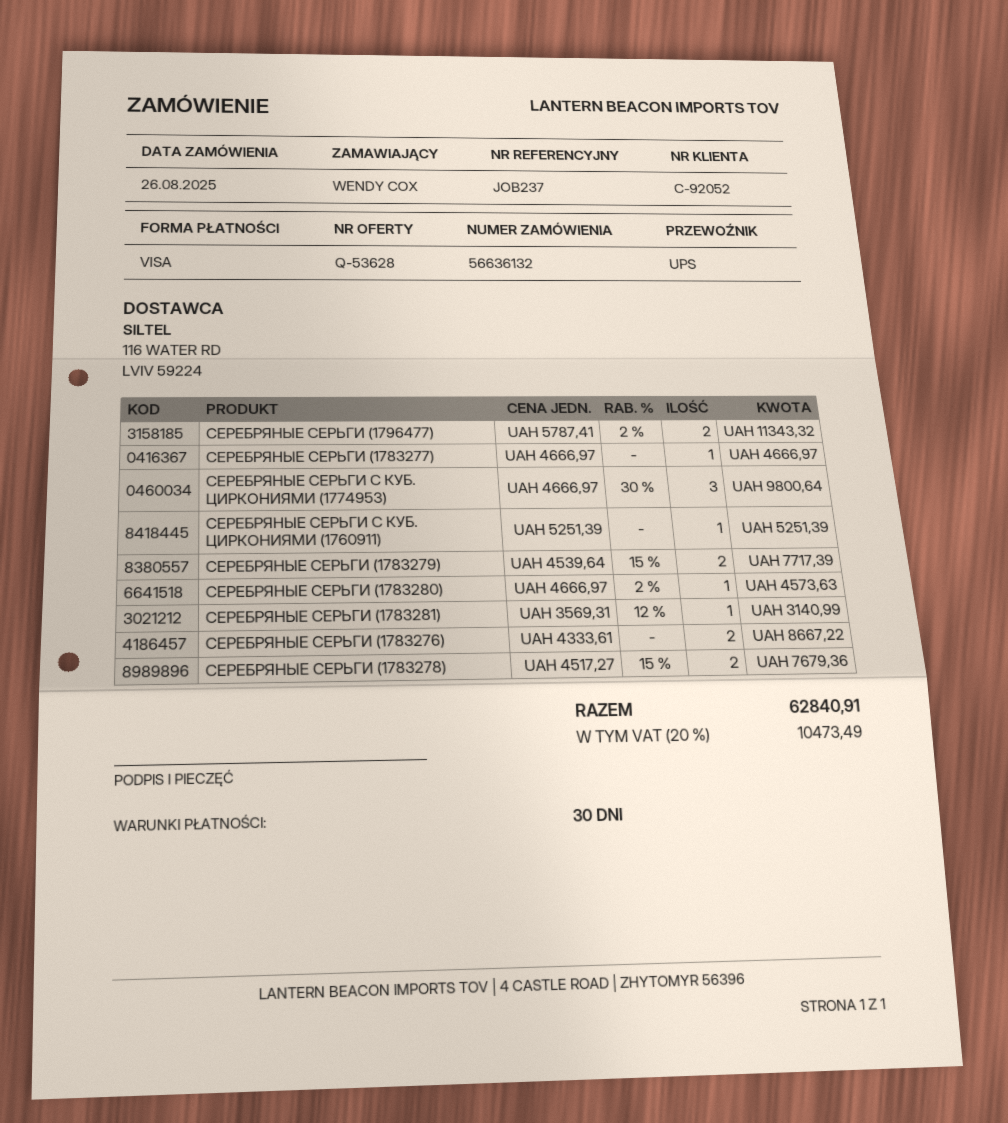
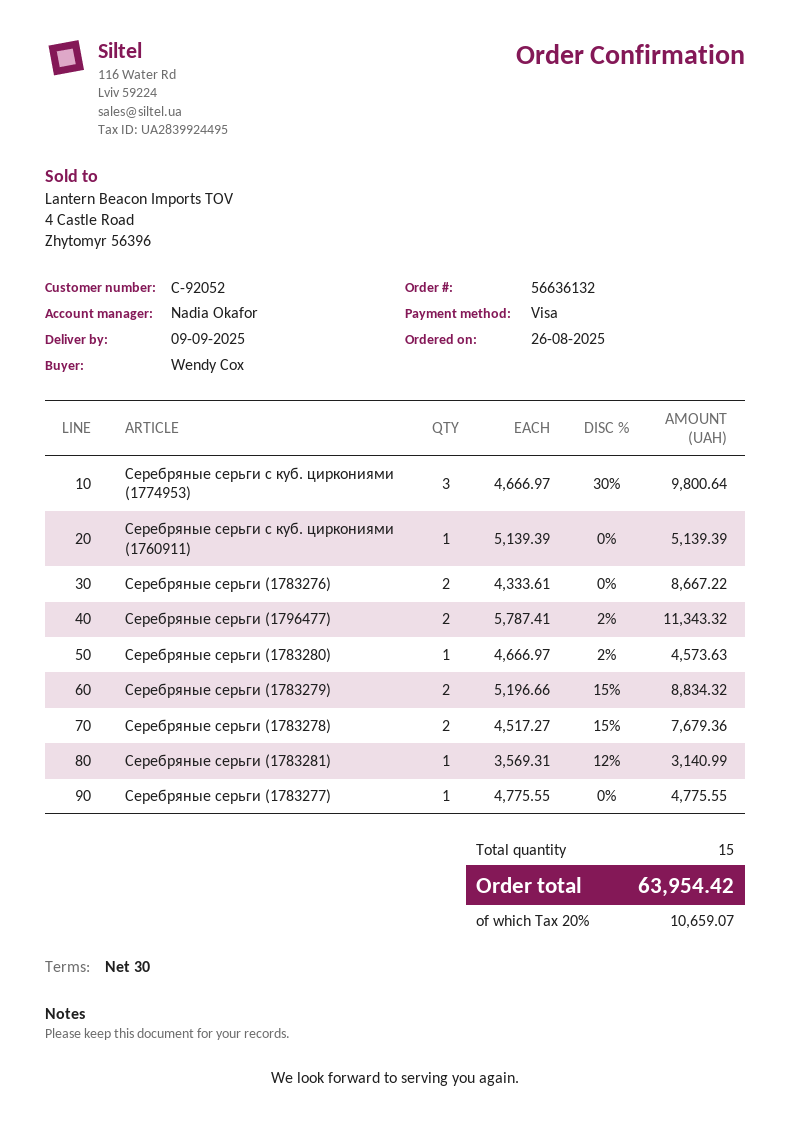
СЕРЕБРЯНЫЕ СЕРЬГИ (1783277): 1 x 4666.97 = 4666.97 -> 1 x 4775.55 = 4775.55
СЕРЕБРЯНЫЕ СЕРЬГИ С КУБ. ЦИРКОНИЯМИ (1760911): 1 x 5251.39 = 5251.39 -> 1 x 5139.39 = 5139.39
СЕРЕБРЯНЫЕ СЕРЬГИ (1783279): 2 x 4539.64 - 15% = 7717.39 -> 2 x 5196.66 - 15% = 8834.32
tax: 20% = 10473.49 -> 20% = 10659.07
total: 62840.91 -> 63954.42

